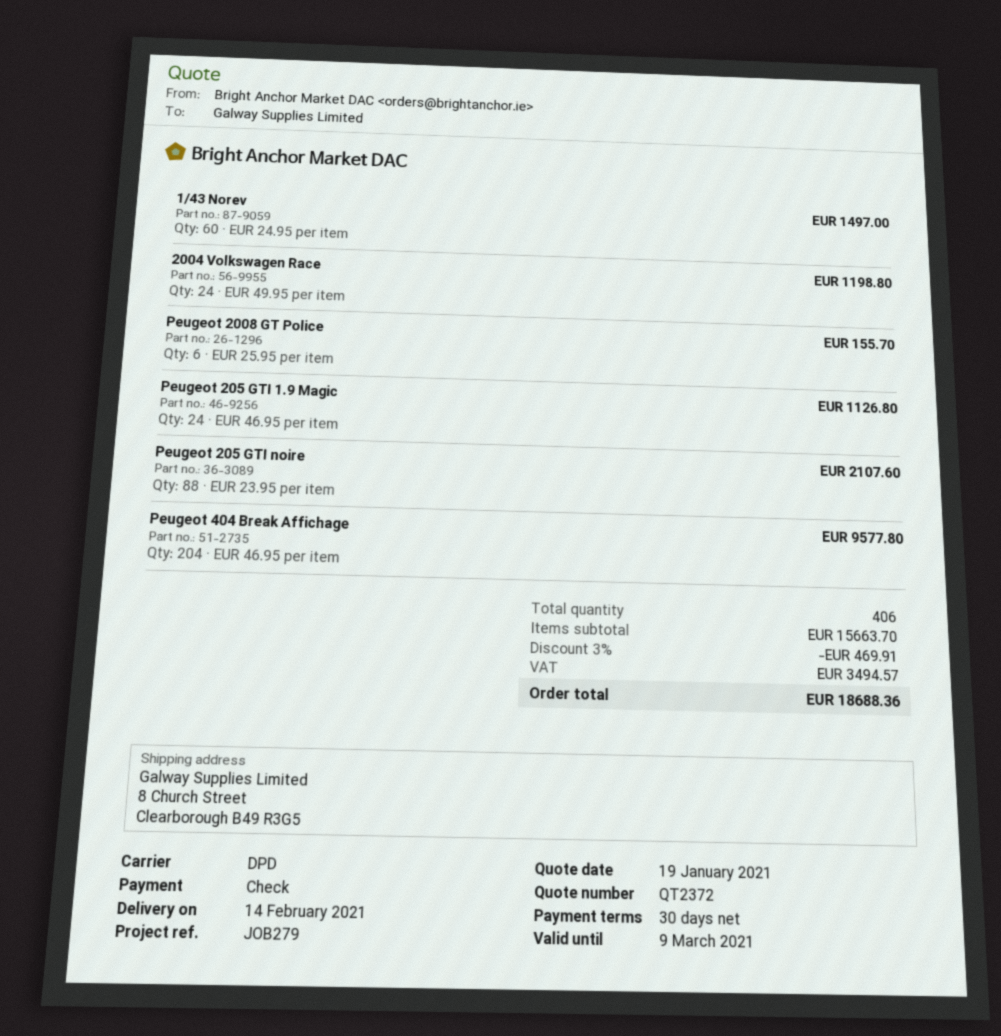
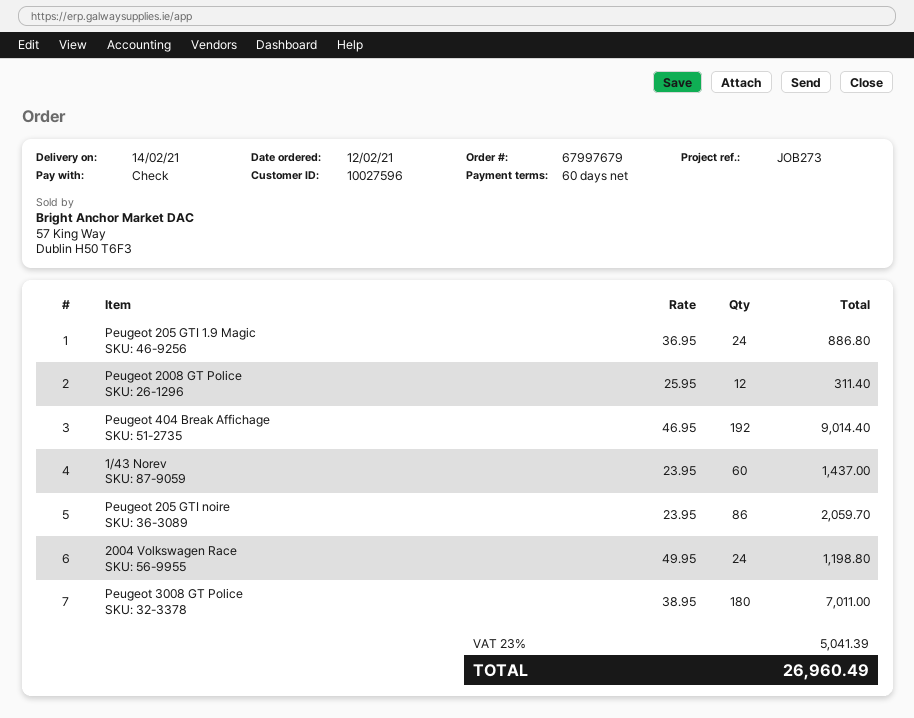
payment terms: 30 days -> 60 days
reference: JOB279 -> JOB273
1/43 Norev: 60 x 24.95 = 1497.00 -> 60 x 23.95 = 1437.00
Peugeot 2008 GT Police: 6 x 25.95 = 155.70 -> 12 x 25.95 = 311.40
Peugeot 205 GTI 1.9 Magic: 24 x 46.95 = 1126.80 -> 24 x 36.95 = 886.80
Peugeot 205 GTI noire: 88 x 23.95 = 2107.60 -> 86 x 23.95 = 2059.70
Peugeot 404 Break Affichage: 204 x 46.95 = 9577.80 -> 192 x 46.95 = 9014.40
Peugeot 3008 GT Police: none -> 180 x 38.95 = 7011.00
discount: 3% = 469.91 -> none
tax: 3494.57 -> 5041.39
total: 18688.36 -> 26960.49

